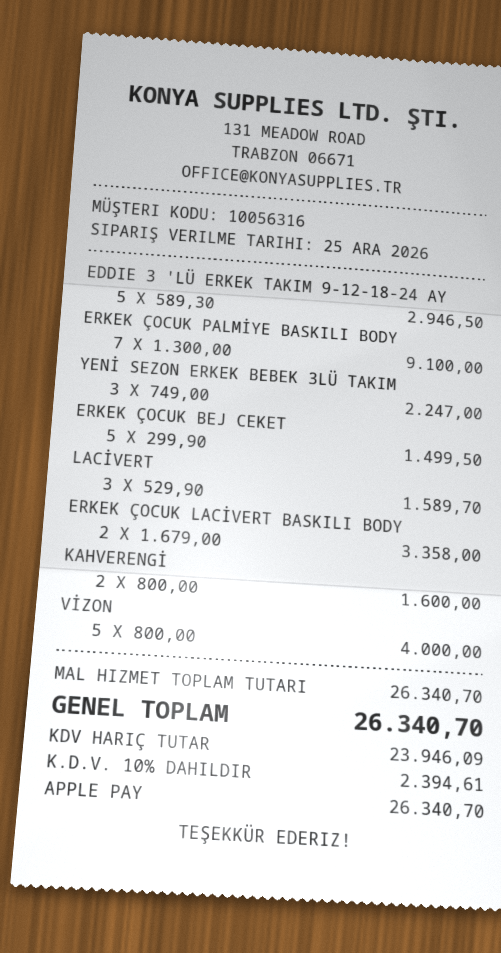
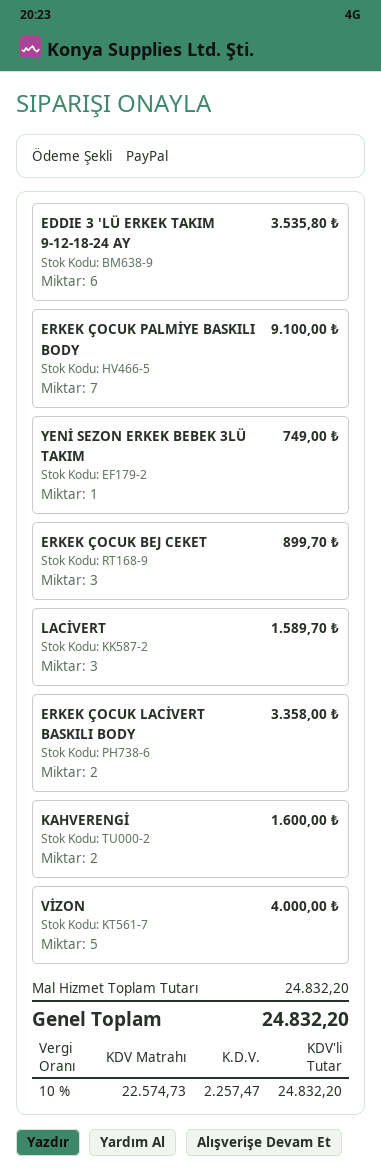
payment method: Apple Pay -> PayPal
EDDIE 3 'LÜ ERKEK TAKIM 9-12-18-24 AY: 5 for 2946.50 -> 6 for 3535.80
YENİ SEZON ERKEK BEBEK 3LÜ TAKIM: 3 for 2247.00 -> 1 for 749.00
ERKEK ÇOCUK BEJ CEKET: 5 for 1499.50 -> 3 for 899.70
subtotal: 26340.70 -> 24832.20
net: 23946.09 -> 22574.73
tax: 10% = 2394.61 -> 10% = 2257.47
total: 26340.70 -> 24832.20

